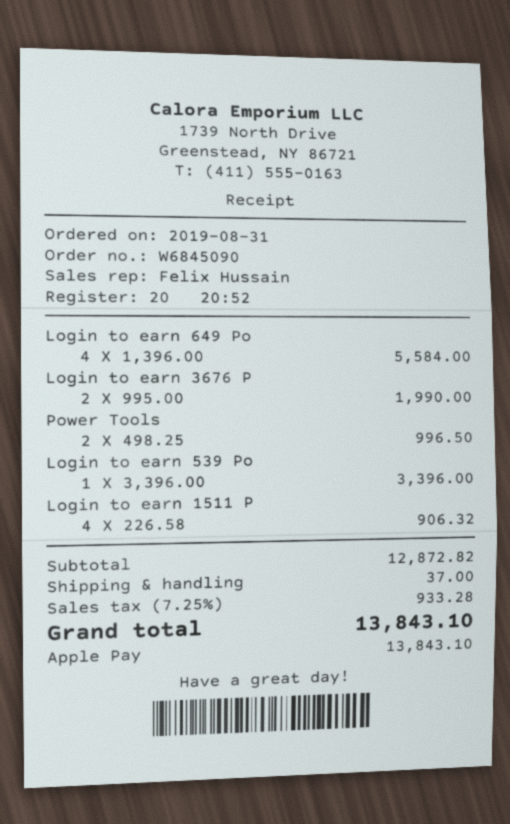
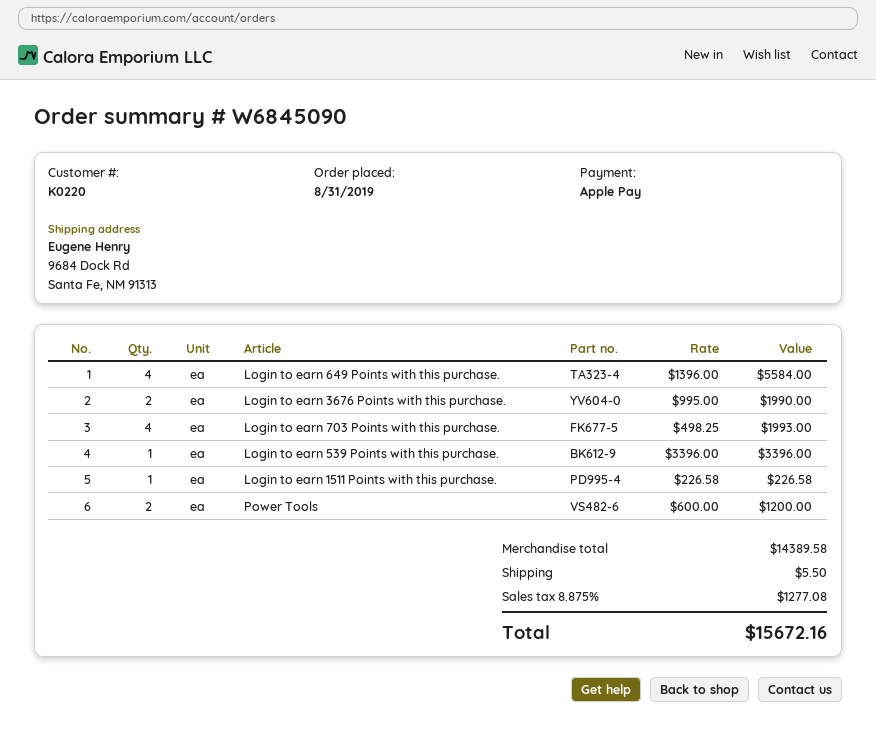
Power Tools: 2 x 498.25 = 996.50 -> 2 x 600.00 = 1200.00
Login to earn 1511 P: 4 x 226.58 = 906.32 -> 1 x 226.58 = 226.58
Login to earn 703 Points with this purchase.: none -> 4 x 498.25 = 1993.00
subtotal: 12872.82 -> 14389.58
shipping: 37.00 -> 5.50
tax: 7.25% = 933.28 -> 8.875% = 1277.08
total: 13843.10 -> 15672.16

